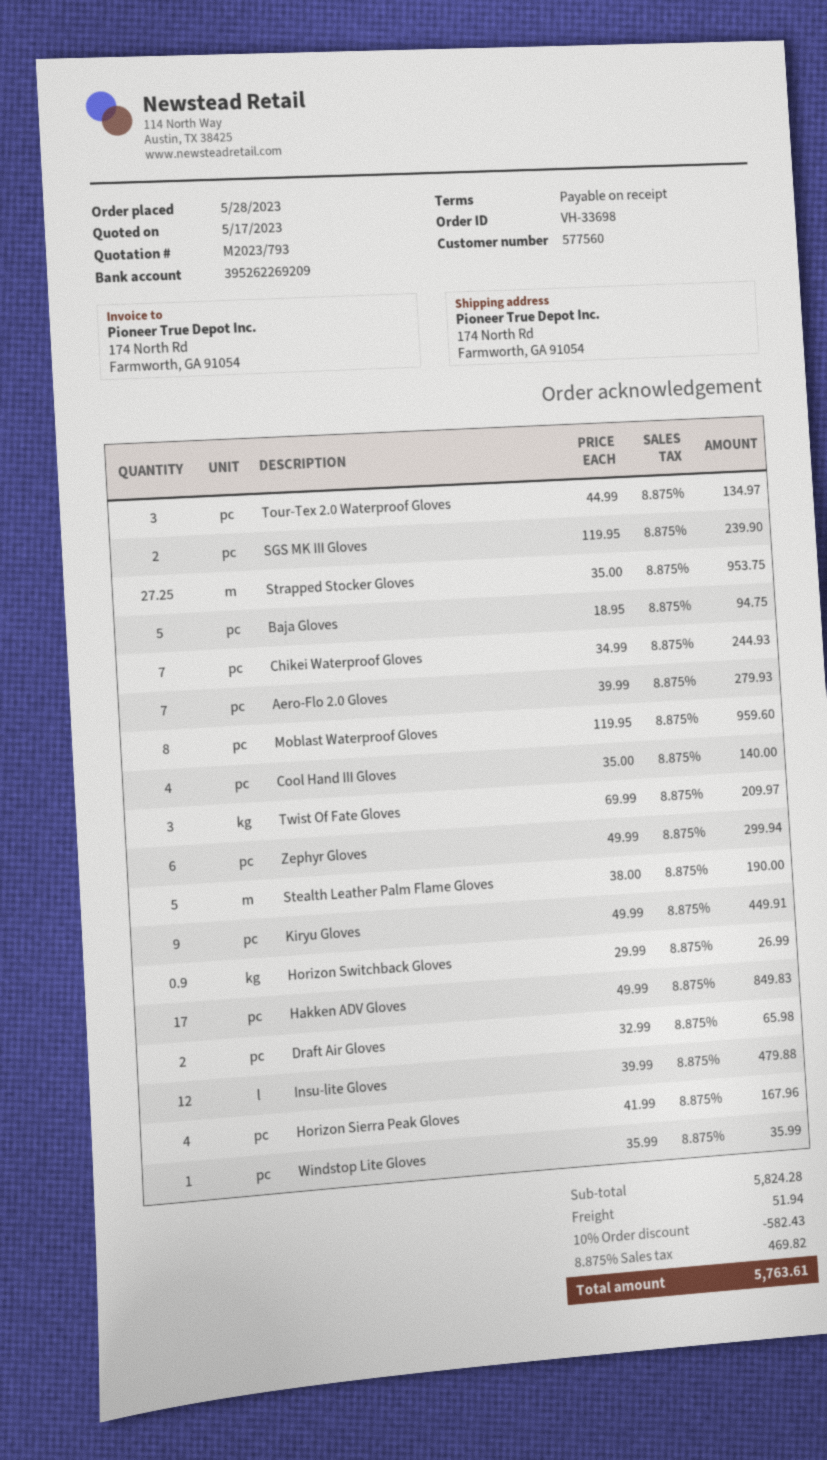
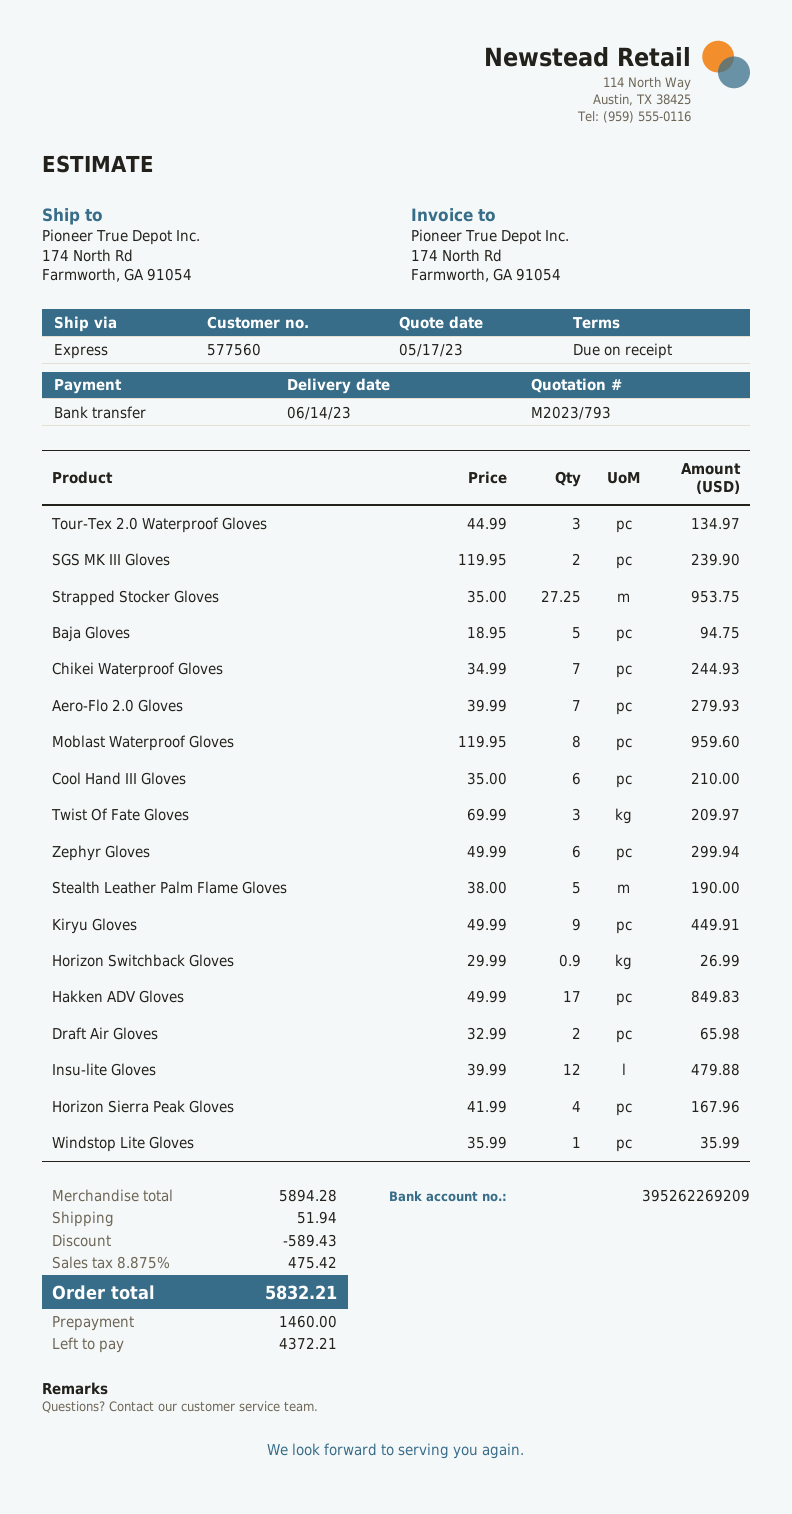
Cool Hand III Gloves: 4 x 35.00 = 140.00 -> 6 x 35.00 = 210.00
subtotal: 5824.28 -> 5894.28
discount: 582.43 -> 589.43
tax: 8.875% = 469.82 -> 8.875% = 475.42
total: 5763.61 -> 5832.21

